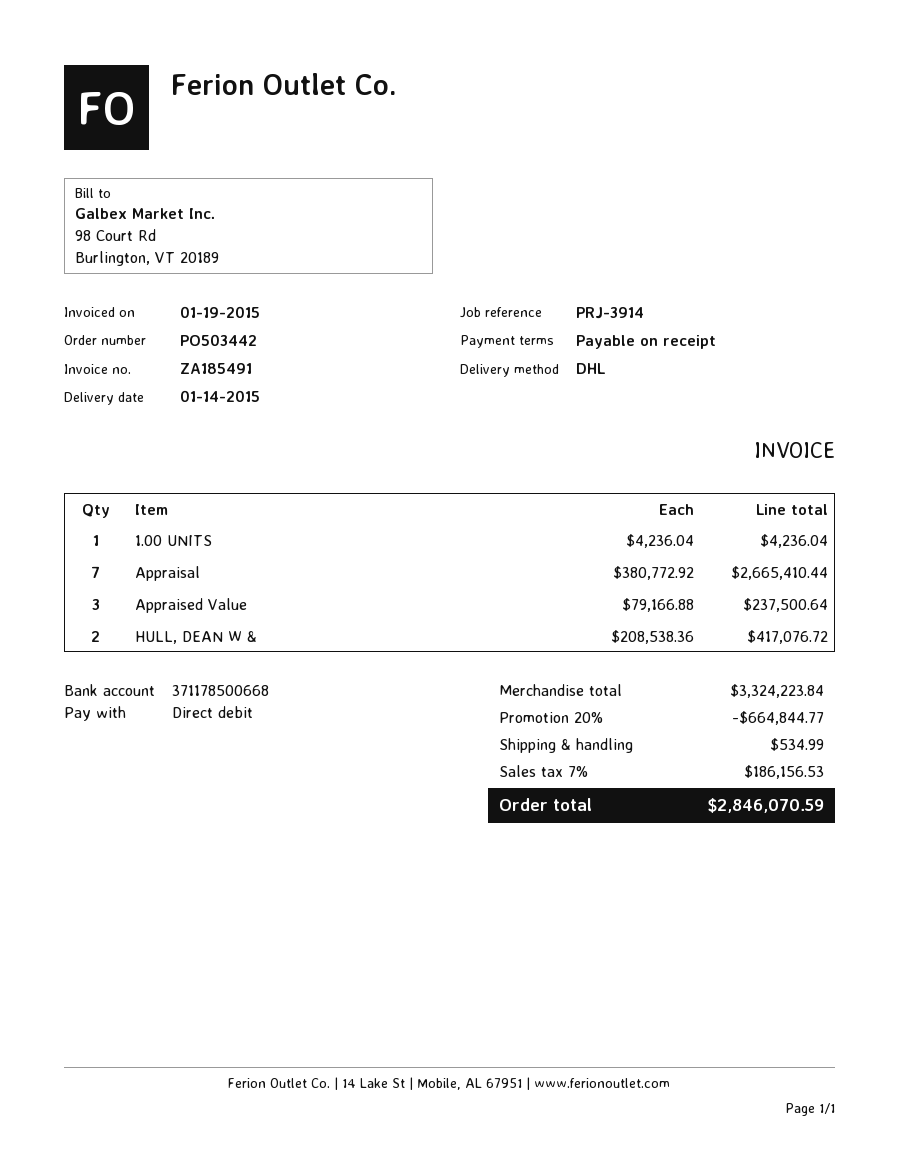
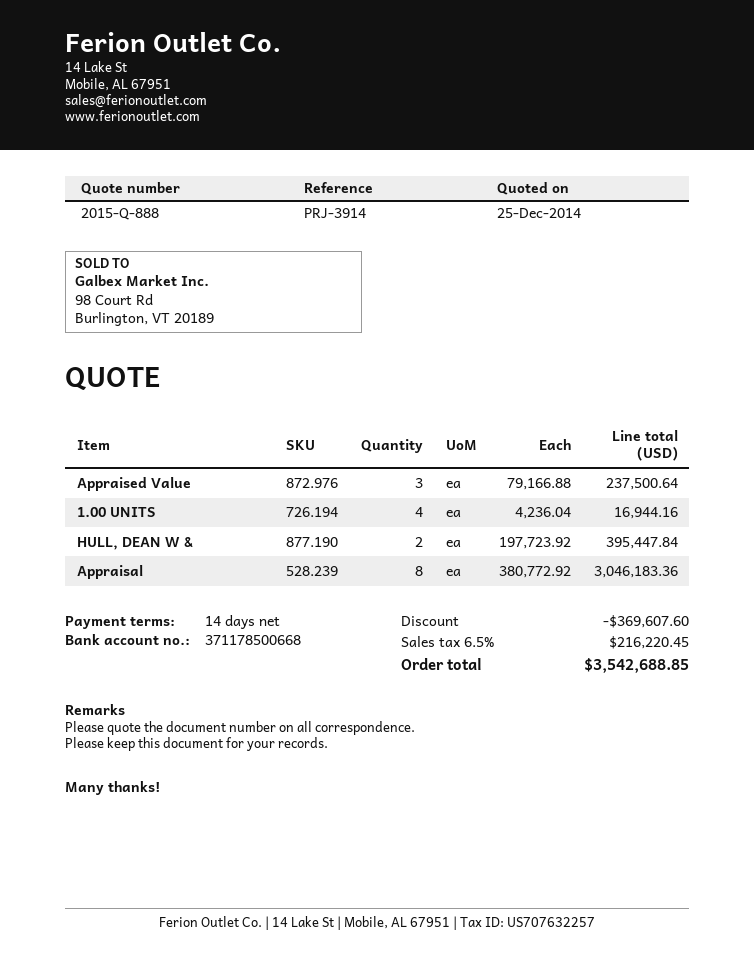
payment terms: on receipt -> 14 days
1.00 UNITS: 1 x 4236.04 = 4236.04 -> 4 x 4236.04 = 16944.16
Appraisal: 7 x 380772.92 = 2665410.44 -> 8 x 380772.92 = 3046183.36
HULL, DEAN W &: 2 x 208538.36 = 417076.72 -> 2 x 197723.92 = 395447.84
discount: 664844.77 -> 369607.60
shipping: 534.99 -> none
tax: 7% = 186156.53 -> 6.5% = 216220.45
total: 2846070.59 -> 3542688.85

